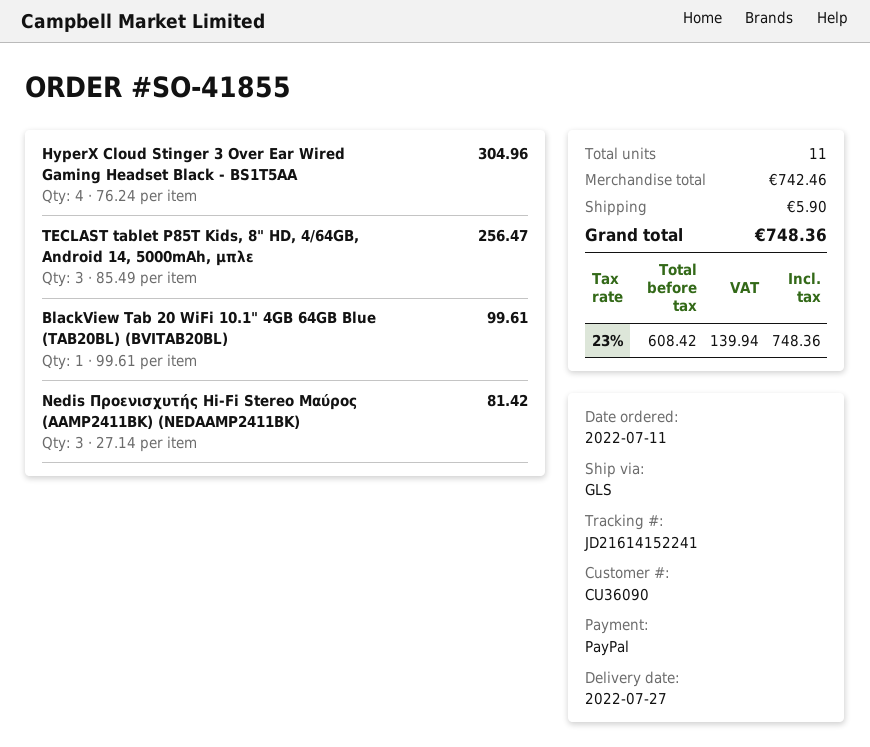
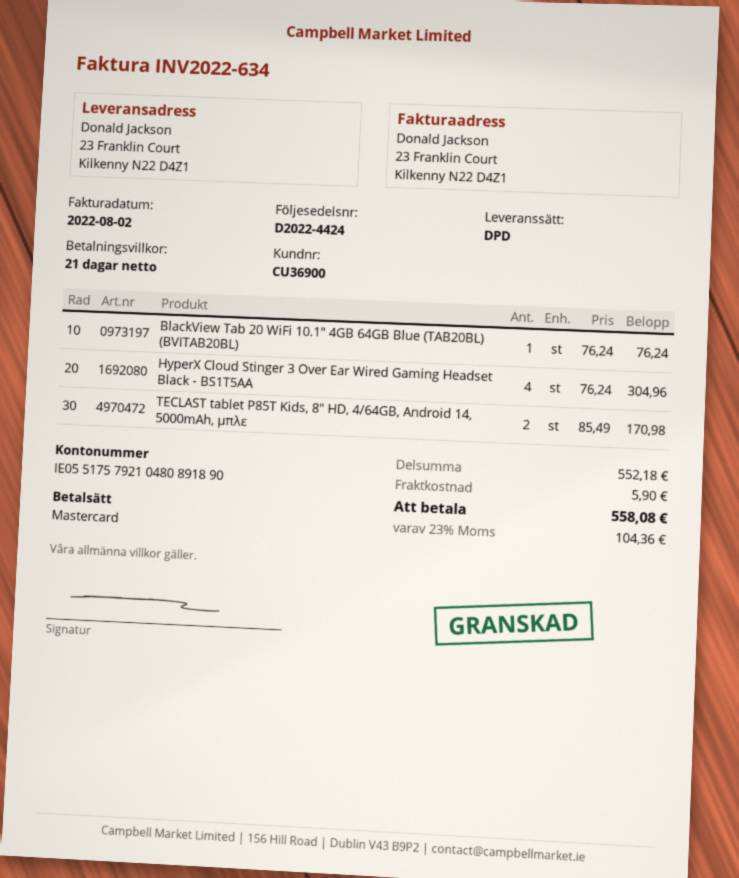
customer number: CU36090 -> CU36900
payment method: PayPal -> Mastercard
shipping method: GLS -> DPD
TECLAST tablet P85T Kids, 8" HD, 4/64GB, Android 14, 5000mAh, μπλε: 3 x 85.49 = 256.47 -> 2 x 85.49 = 170.98
BlackView Tab 20 WiFi 10.1" 4GB 64GB Blue (TAB20BL) (BVITAB20BL): 1 x 99.61 = 99.61 -> 1 x 76.24 = 76.24
Nedis Προενισχυτής Hi-Fi Stereo Μαύρος (AAMP2411BK) (NEDAAMP2411BK): 3 x 27.14 = 81.42 -> none
subtotal: 742.46 -> 552.18
tax: 23% = 139.94 -> 23% = 104.36
total: 748.36 -> 558.08

